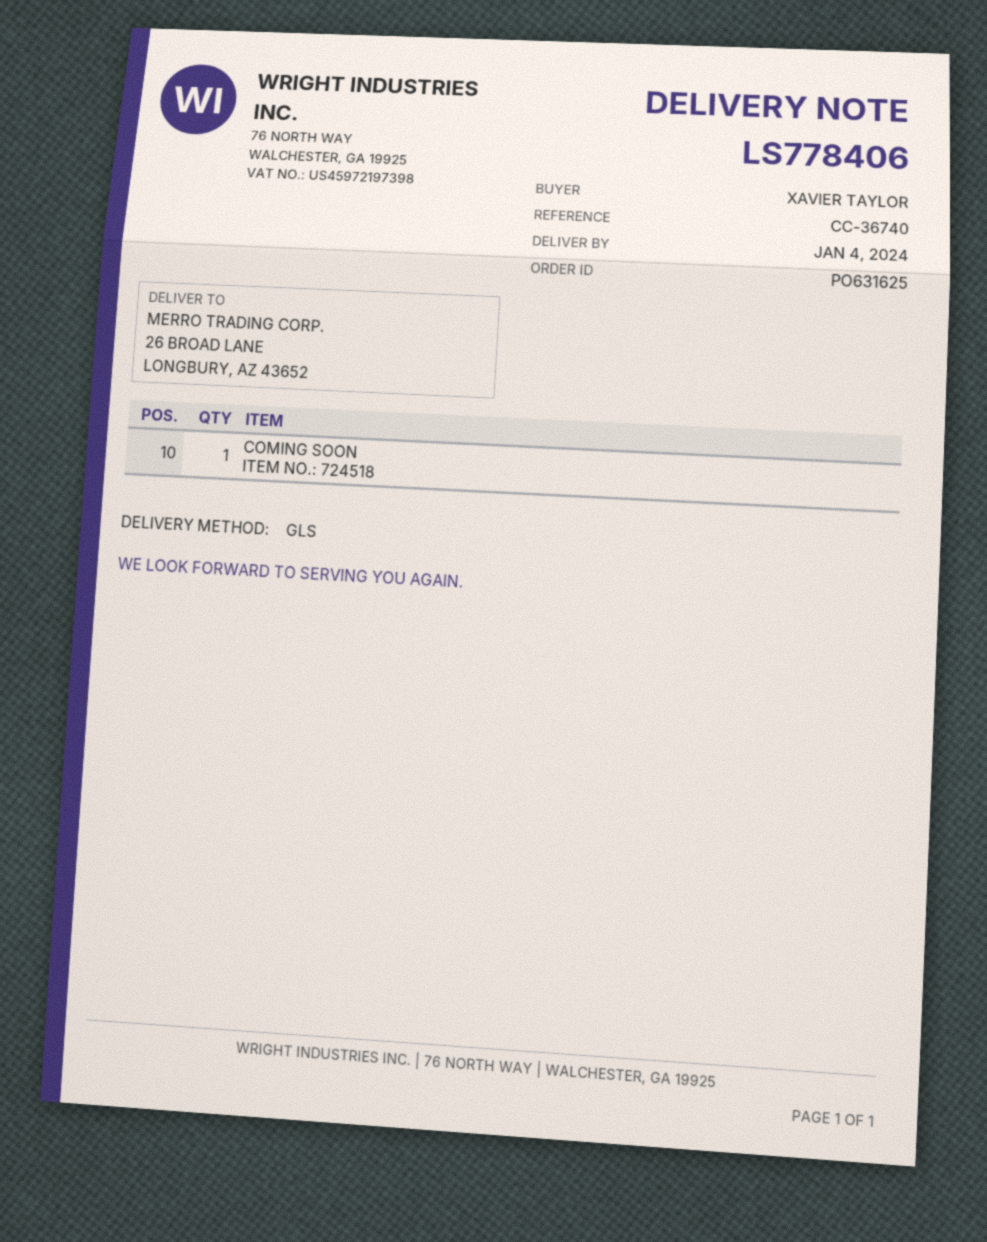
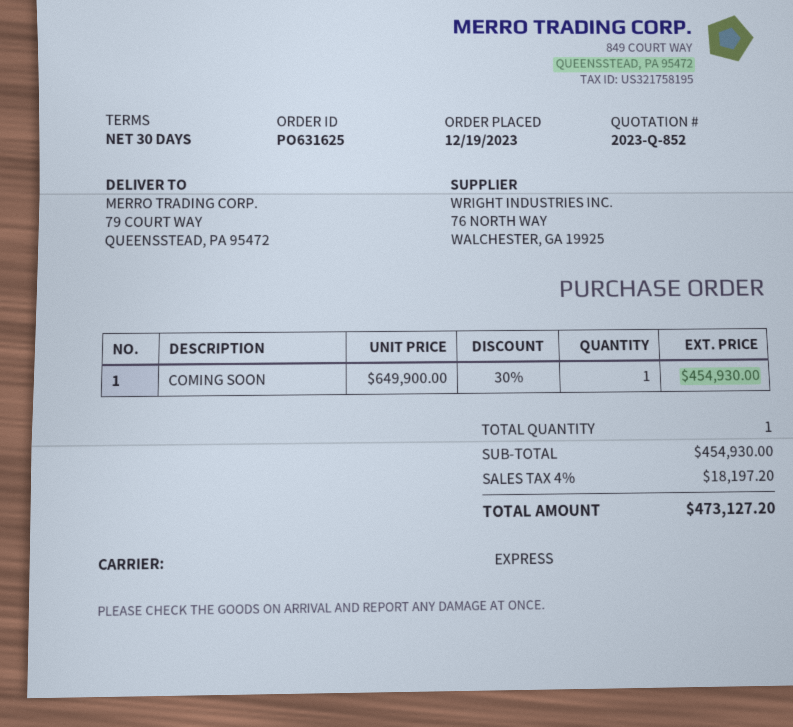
shipping method: GLS -> express
ship to: 26 BROAD LANE, LONGBURY, AZ 43652 -> 79 COURT WAY, QUEENSSTEAD, PA 95472

